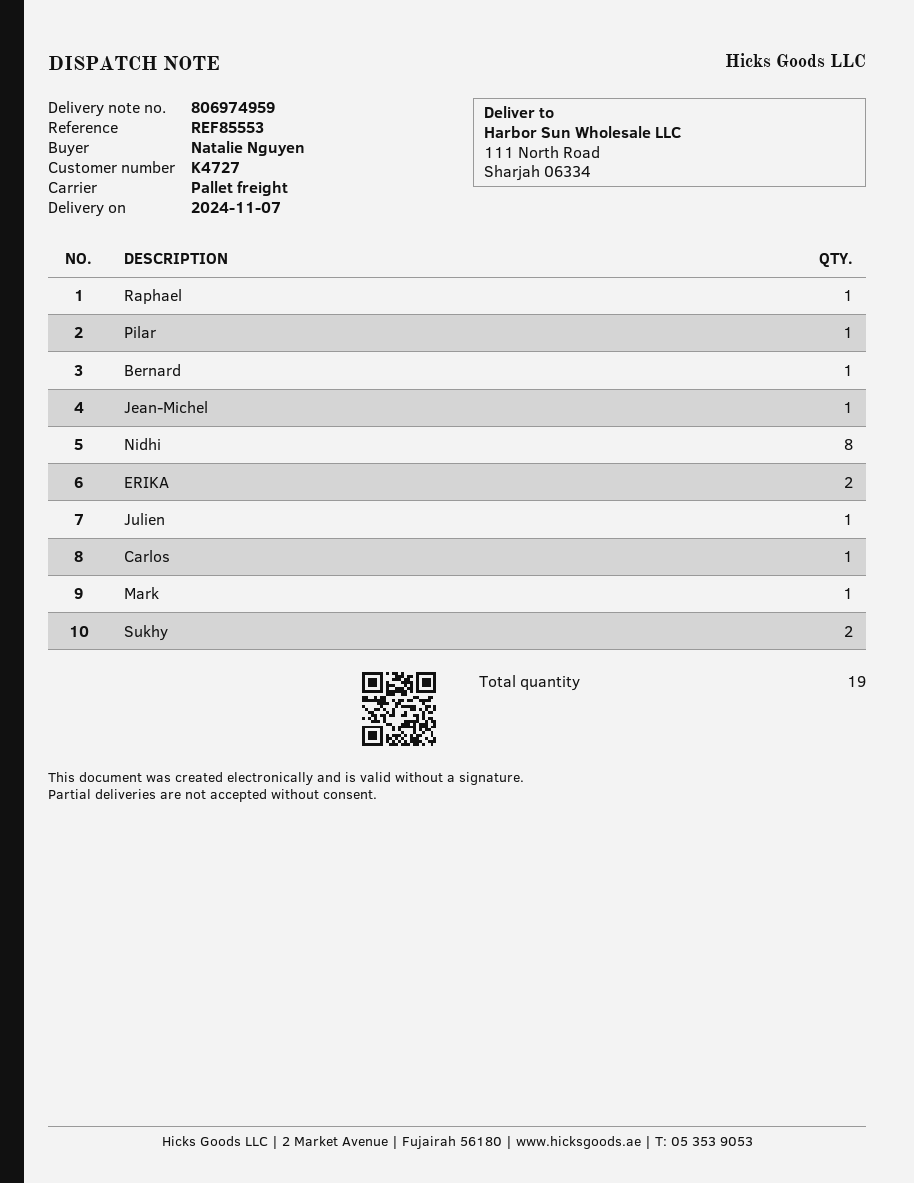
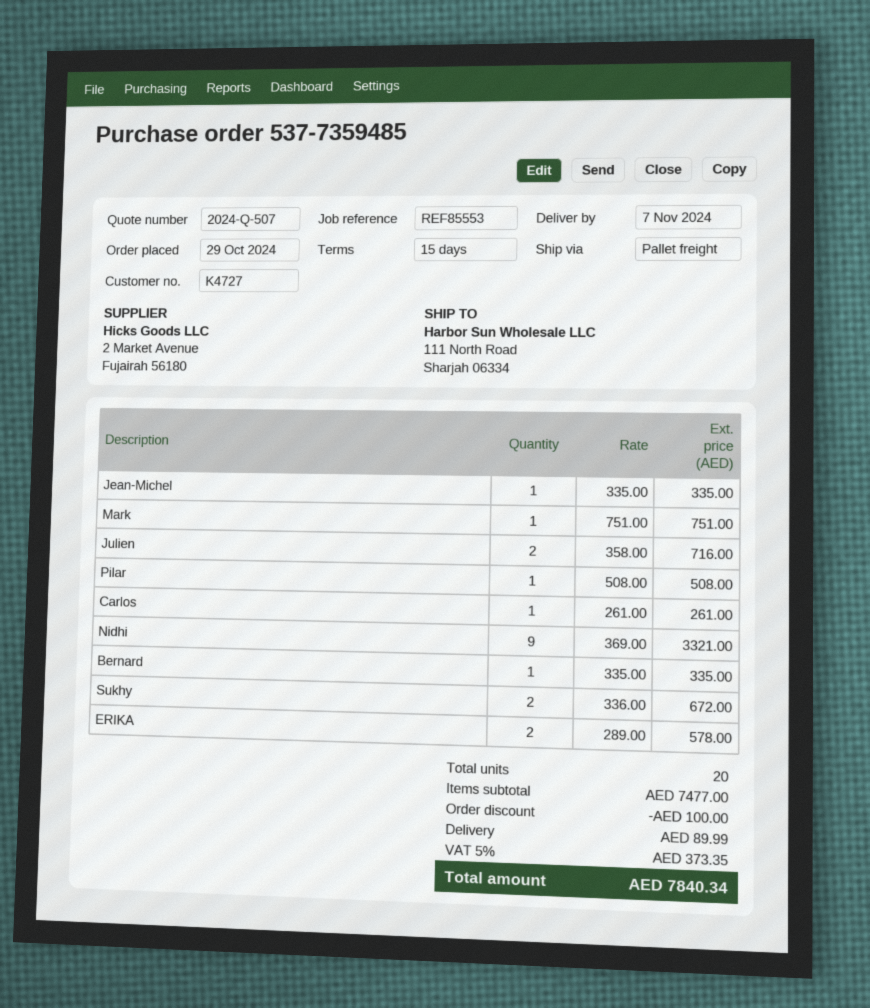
Raphael: 1 -> none
Nidhi: 8 -> 9
Julien: 1 -> 2
total quantity: 19 -> 20

